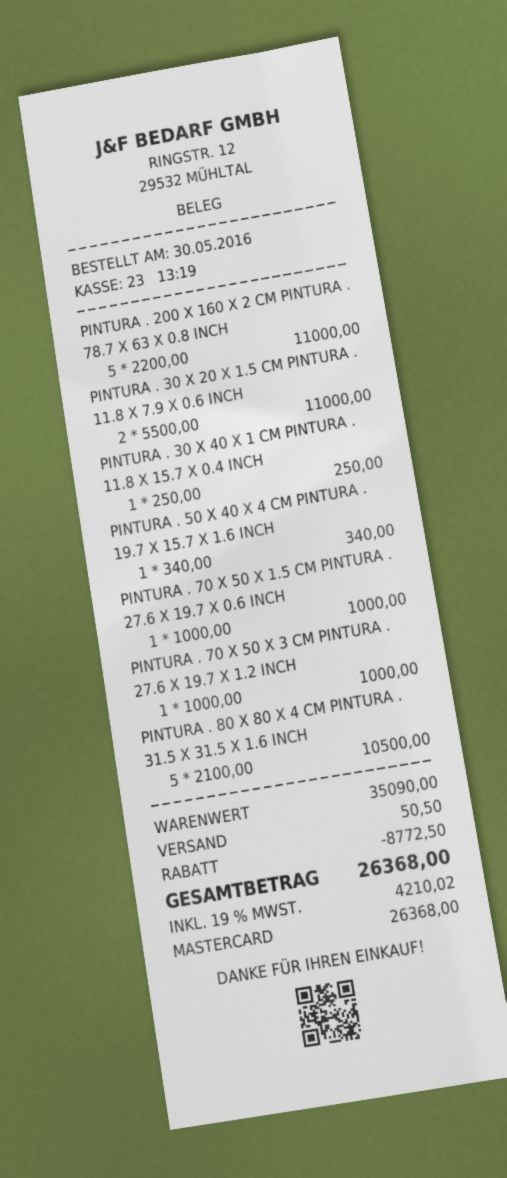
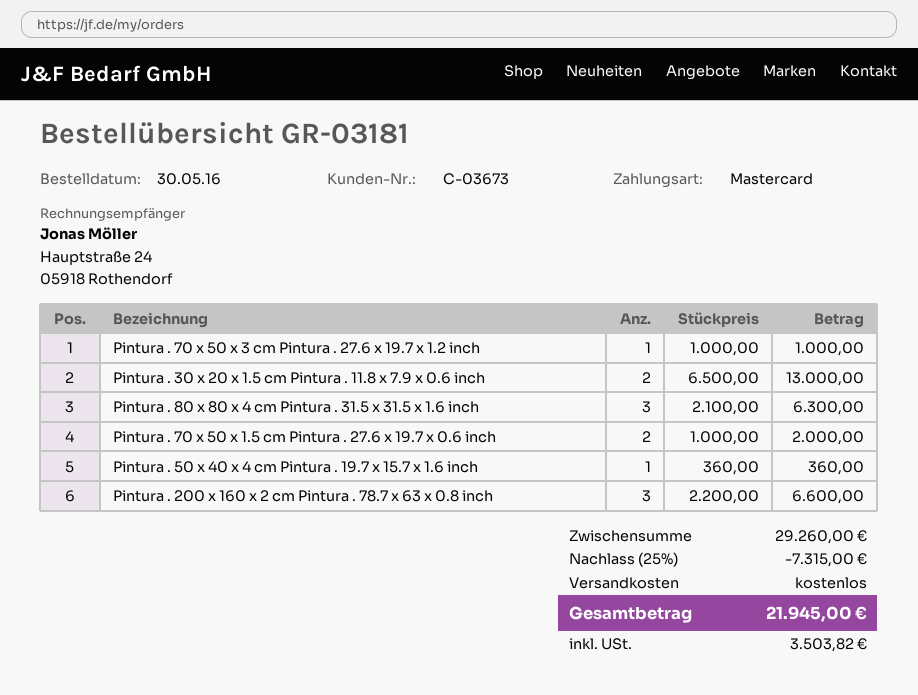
PINTURA . 200 X 160 X 2 CM PINTURA . 78.7 X 63 X 0.8 INCH: 5 x 2200.00 = 11000.00 -> 3 x 2200.00 = 6600.00
PINTURA . 30 X 20 X 1.5 CM PINTURA . 11.8 X 7.9 X 0.6 INCH: 2 x 5500.00 = 11000.00 -> 2 x 6500.00 = 13000.00
PINTURA . 30 X 40 X 1 CM PINTURA . 11.8 X 15.7 X 0.4 INCH: 1 x 250.00 = 250.00 -> none
PINTURA . 50 X 40 X 4 CM PINTURA . 19.7 X 15.7 X 1.6 INCH: 1 x 340.00 = 340.00 -> 1 x 360.00 = 360.00
PINTURA . 70 X 50 X 1.5 CM PINTURA . 27.6 X 19.7 X 0.6 INCH: 1 x 1000.00 = 1000.00 -> 2 x 1000.00 = 2000.00
PINTURA . 80 X 80 X 4 CM PINTURA . 31.5 X 31.5 X 1.6 INCH: 5 x 2100.00 = 10500.00 -> 3 x 2100.00 = 6300.00
subtotal: 35090.00 -> 29260.00
discount: 8772.50 -> 7315.00
shipping: 50.50 -> 0.00
tax: 4210.02 -> 3503.82
total: 26368.00 -> 21945.00

